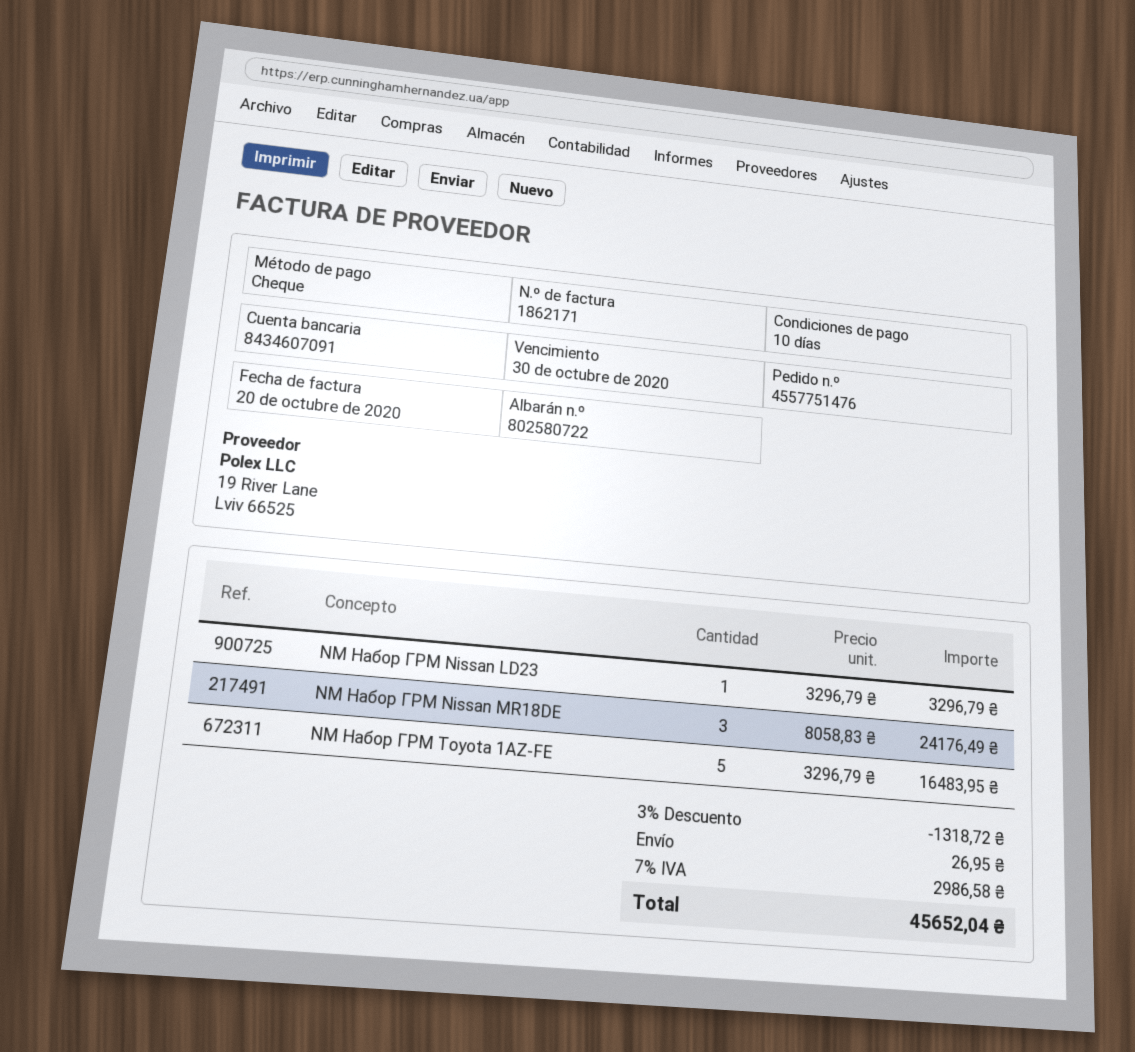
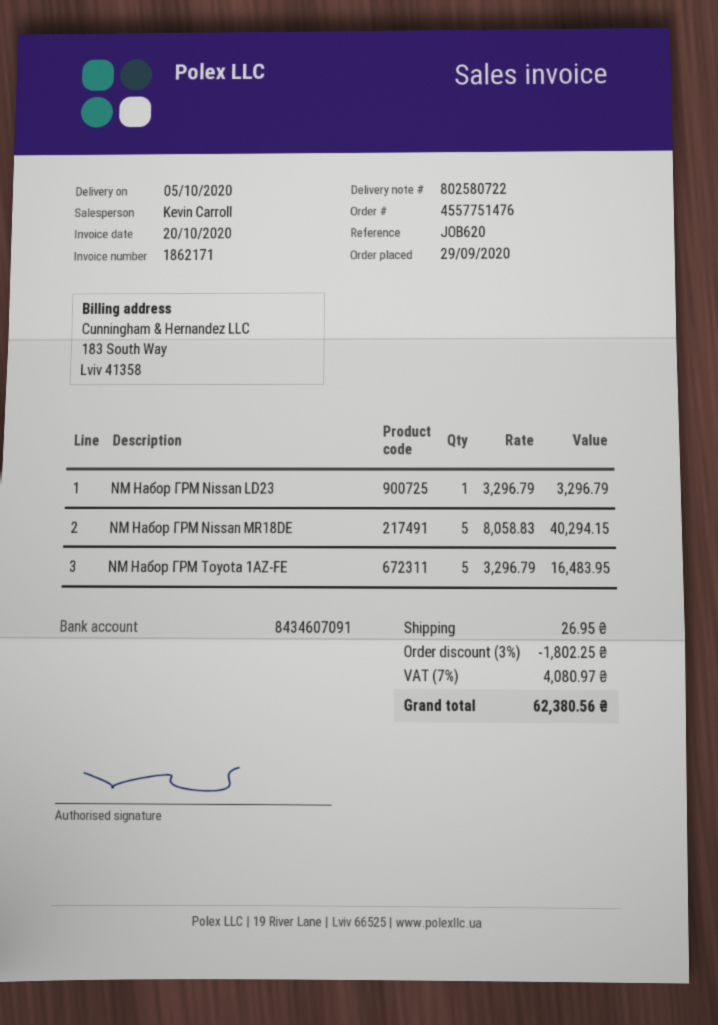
NM Набор ГРМ Nissan MR18DE: 3 x 8058.83 = 24176.49 -> 5 x 8058.83 = 40294.15
discount: 3% = 1318.72 -> 3% = 1802.25
tax: 7% = 2986.58 -> 7% = 4080.97
total: 45652.04 -> 62380.56

